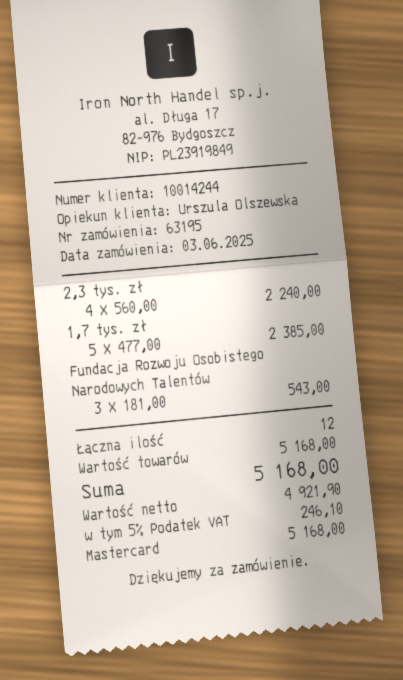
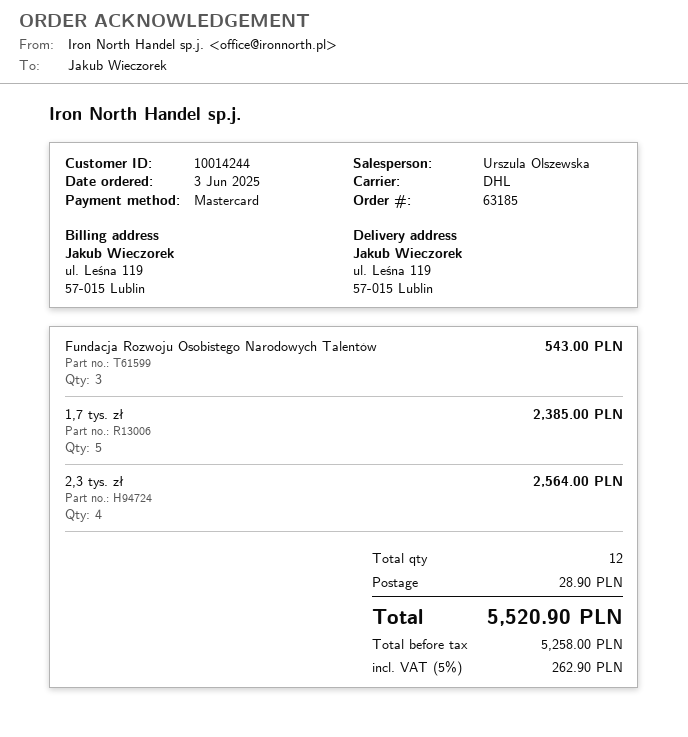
order number: 63195 -> 63185
2,3 tys. zł: 4 for 2240.00 -> 4 for 2564.00
shipping: none -> 28.90
net: 4921.90 -> 5258.00
tax: 5% = 246.10 -> 5% = 262.90
total: 5168.00 -> 5520.90

